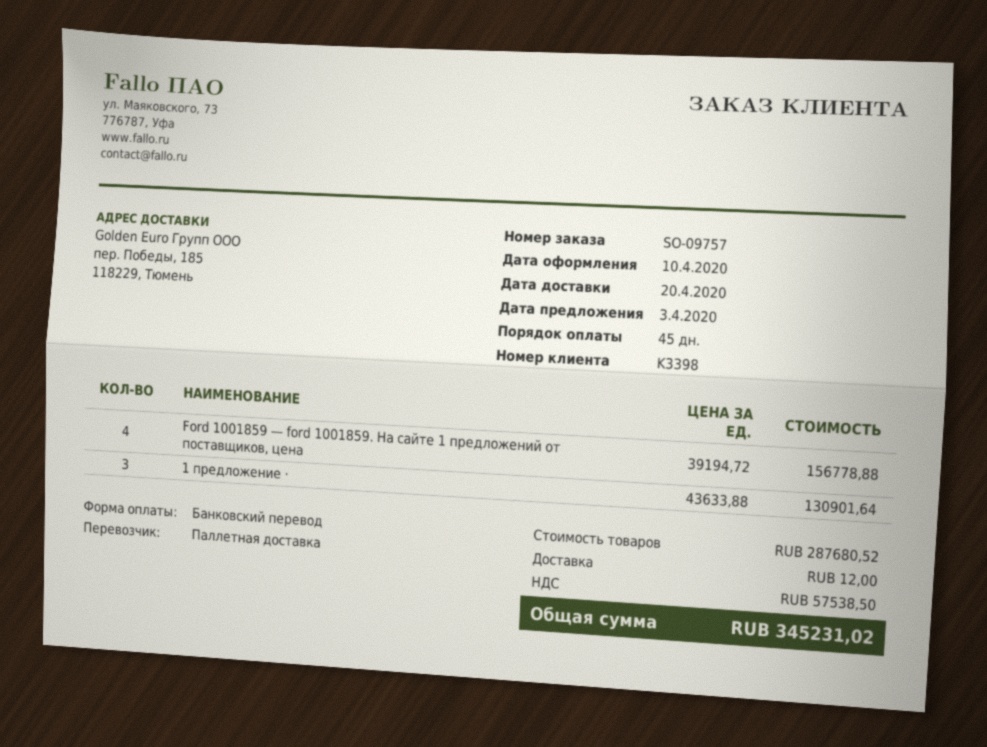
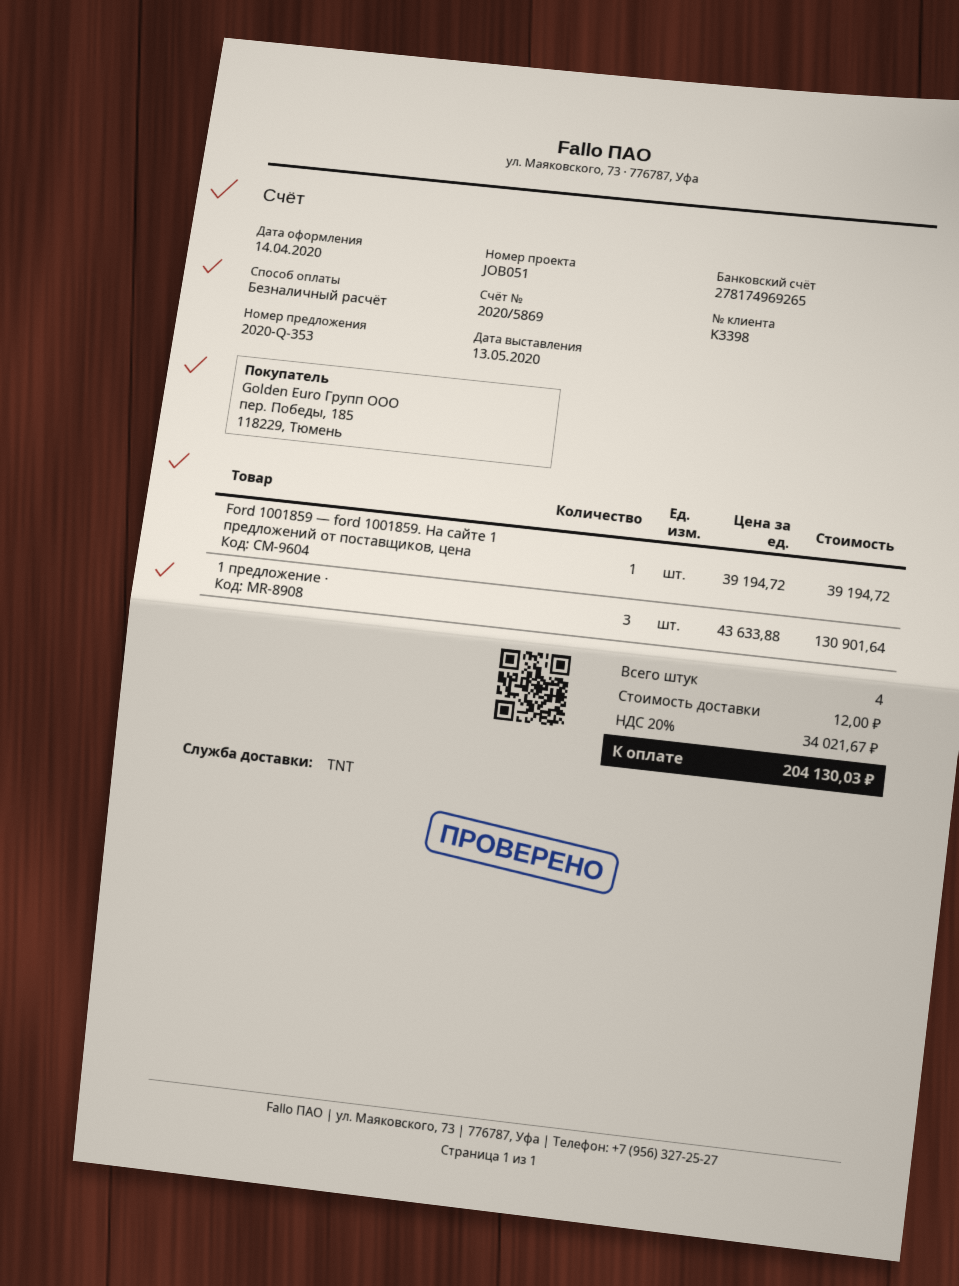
order date: 2020-04-10 -> 2020-04-14
shipping method: pallet freight -> TNT
Ford 1001859 — ford 1001859. На сайте 1 предложений от поставщиков, цена: 4 x 39194.72 = 156778.88 -> 1 x 39194.72 = 39194.72
tax: 57538.50 -> 34021.67
total: 345231.02 -> 204130.03

